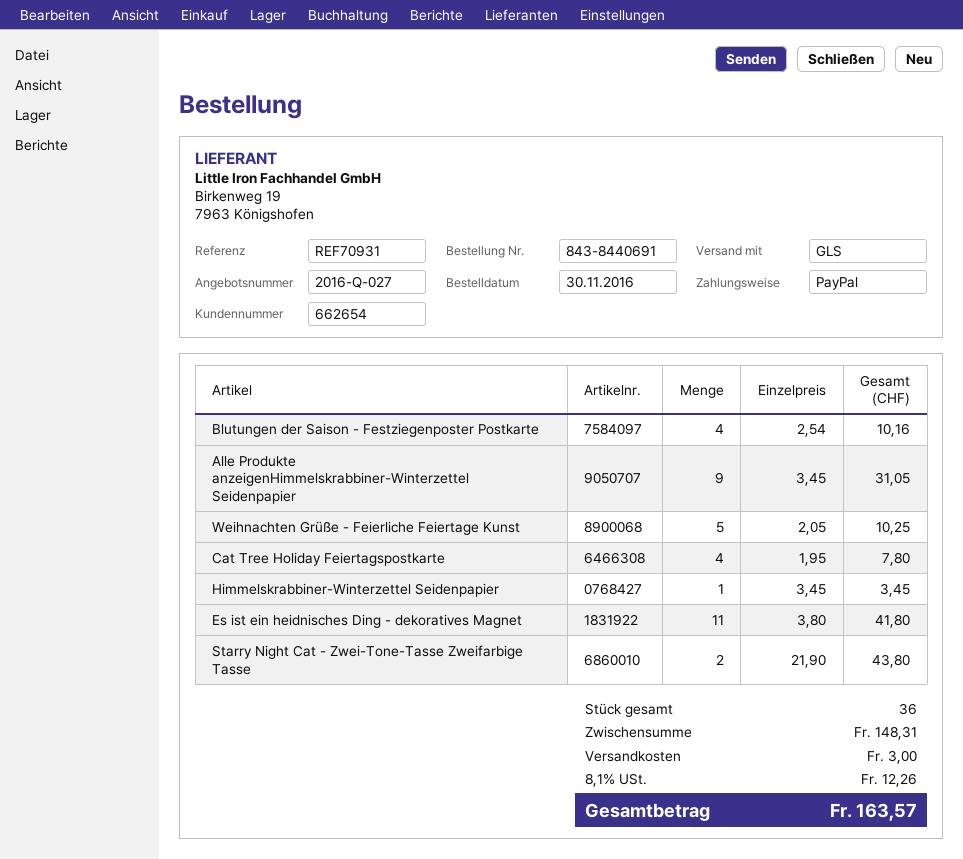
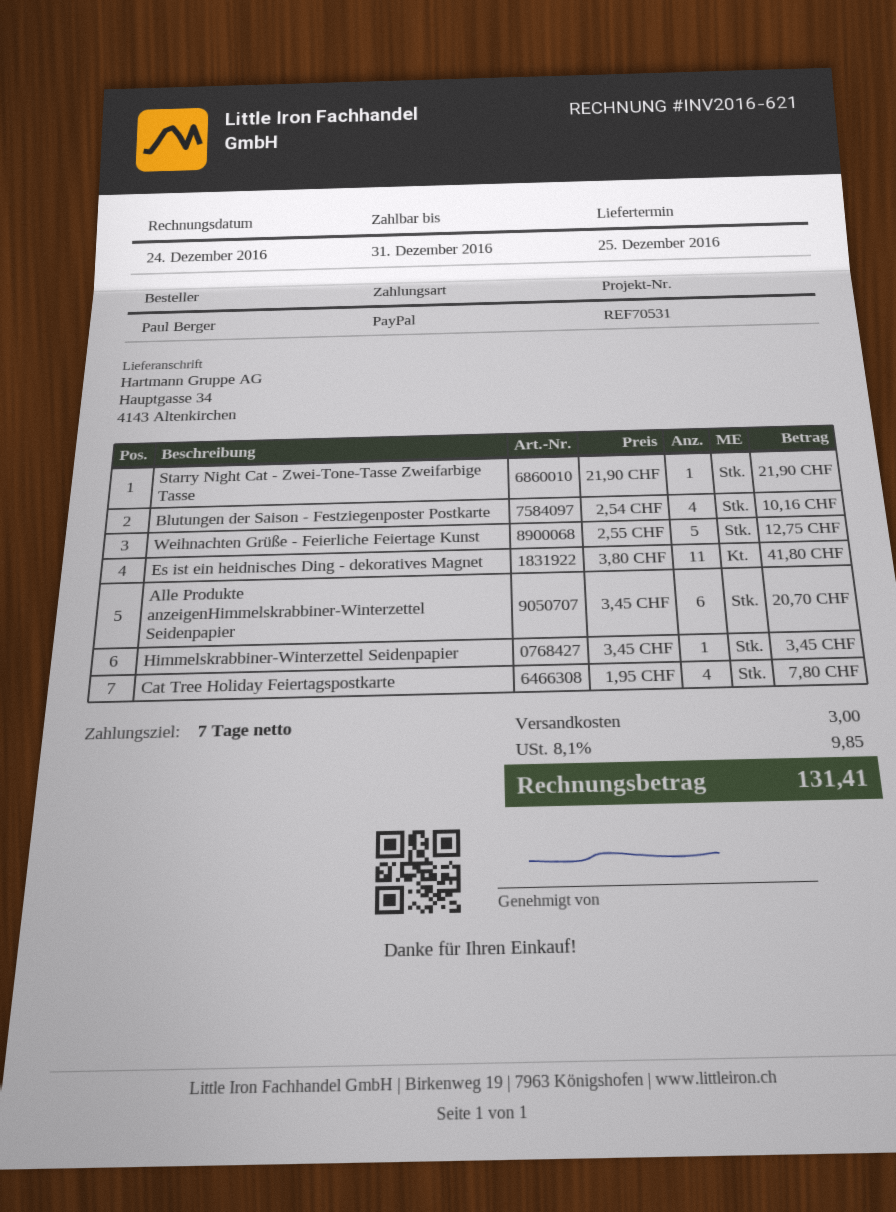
reference: REF70931 -> REF70531
Alle Produkte anzeigenHimmelskrabbiner-Winterzettel Seidenpapier: 9 x 3.45 = 31.05 -> 6 x 3.45 = 20.70
Weihnachten Grüße - Feierliche Feiertage Kunst: 5 x 2.05 = 10.25 -> 5 x 2.55 = 12.75
Starry Night Cat - Zwei-Tone-Tasse Zweifarbige Tasse: 2 x 21.90 = 43.80 -> 1 x 21.90 = 21.90
tax: 8.1% = 12.26 -> 8.1% = 9.85
total: 163.57 -> 131.41

